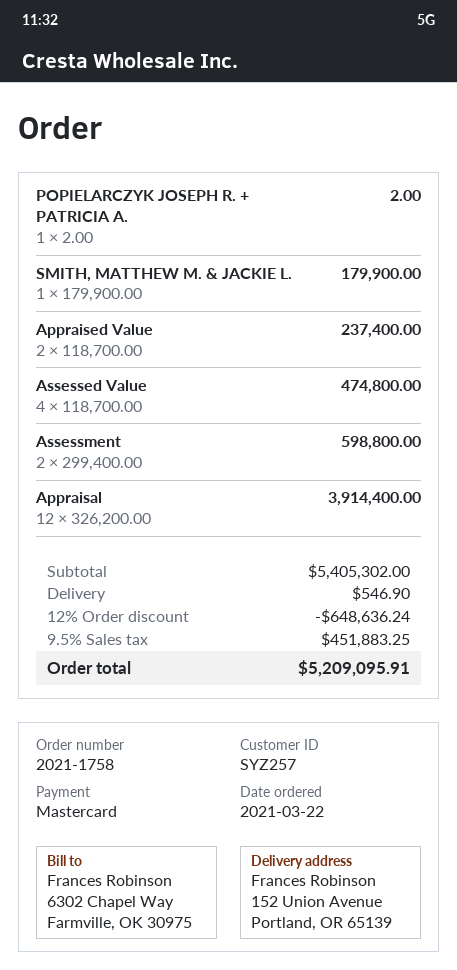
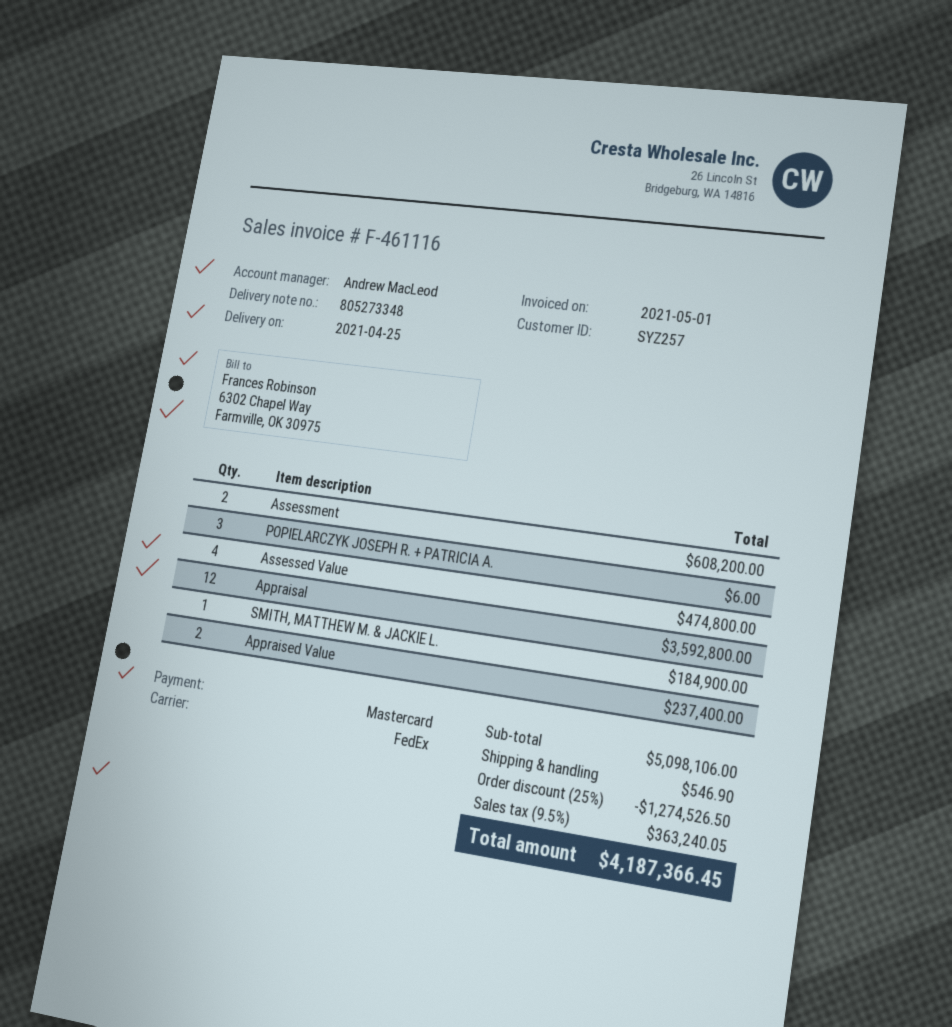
POPIELARCZYK JOSEPH R. + PATRICIA A.: 1 for 2.00 -> 3 for 6.00
SMITH, MATTHEW M. & JACKIE L.: 1 for 179900.00 -> 1 for 184900.00
Assessment: 2 for 598800.00 -> 2 for 608200.00
Appraisal: 12 for 3914400.00 -> 12 for 3592800.00
subtotal: 5405302.00 -> 5098106.00
discount: 12% = 648636.24 -> 25% = 1274526.50
tax: 9.5% = 451883.25 -> 9.5% = 363240.05
total: 5209095.91 -> 4187366.45

